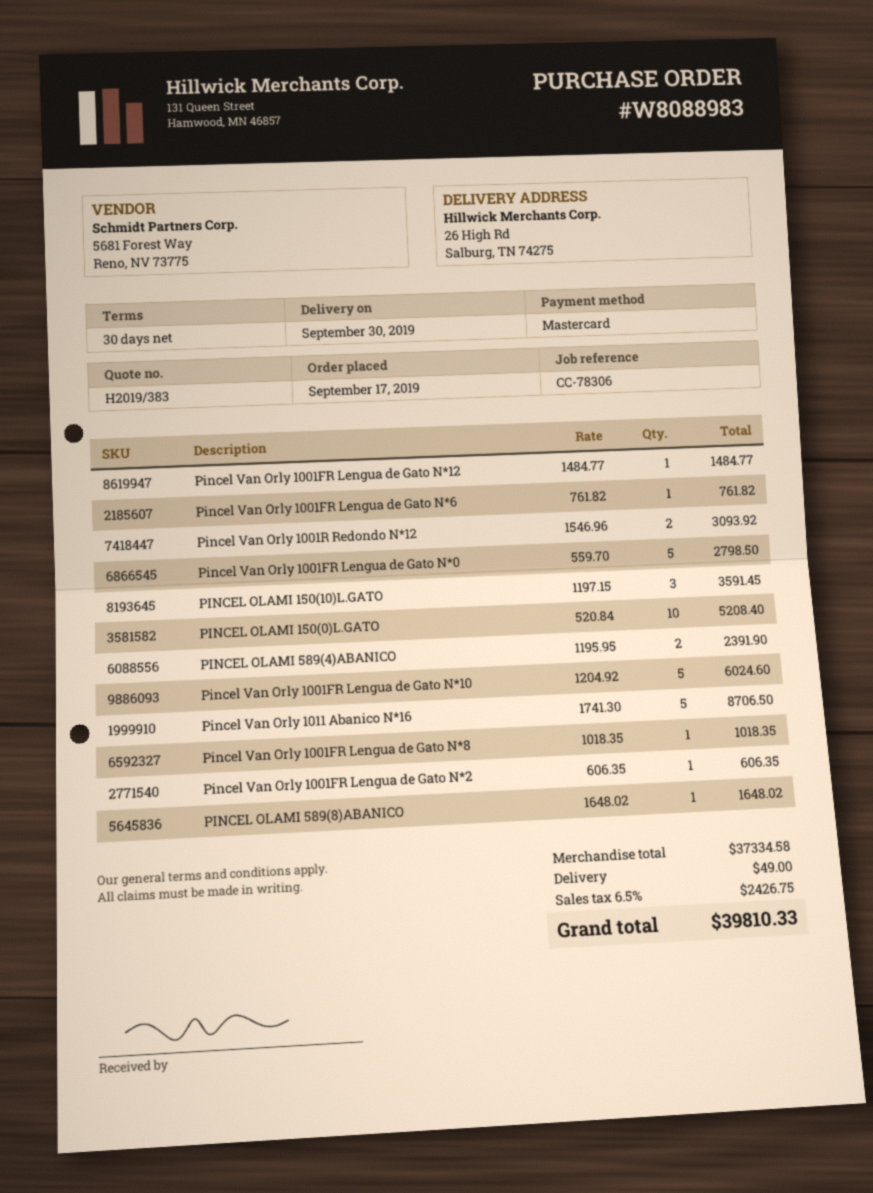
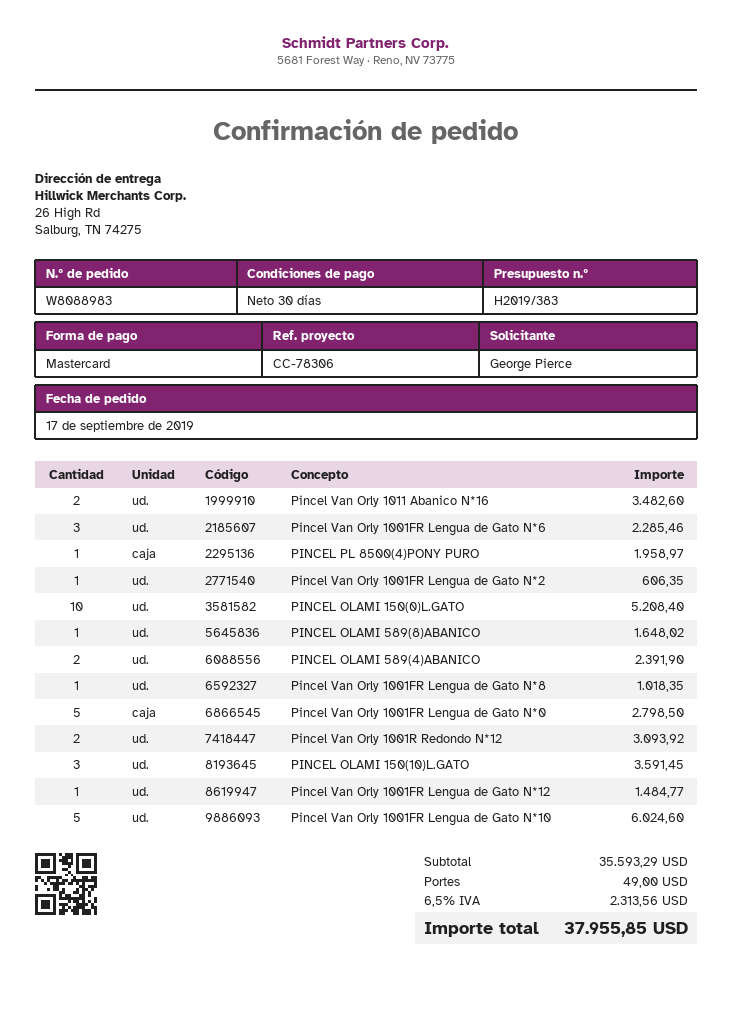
Pincel Van Orly 1001FR Lengua de Gato N*6: 1 for 761.82 -> 3 for 2285.46
Pincel Van Orly 1011 Abanico N*16: 5 for 8706.50 -> 2 for 3482.60
PINCEL PL 8500(4)PONY PURO: none -> 1 for 1958.97
subtotal: 37334.58 -> 35593.29
tax: 6.5% = 2426.75 -> 6.5% = 2313.56
total: 39810.33 -> 37955.85

